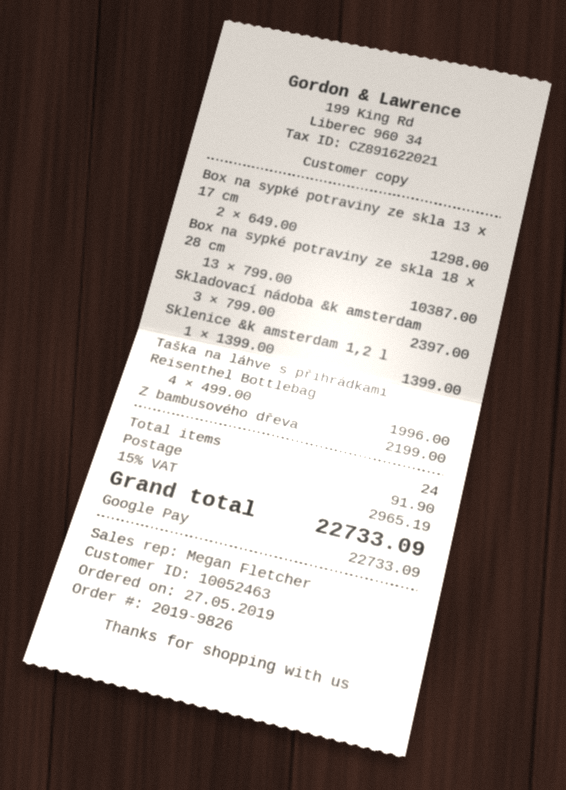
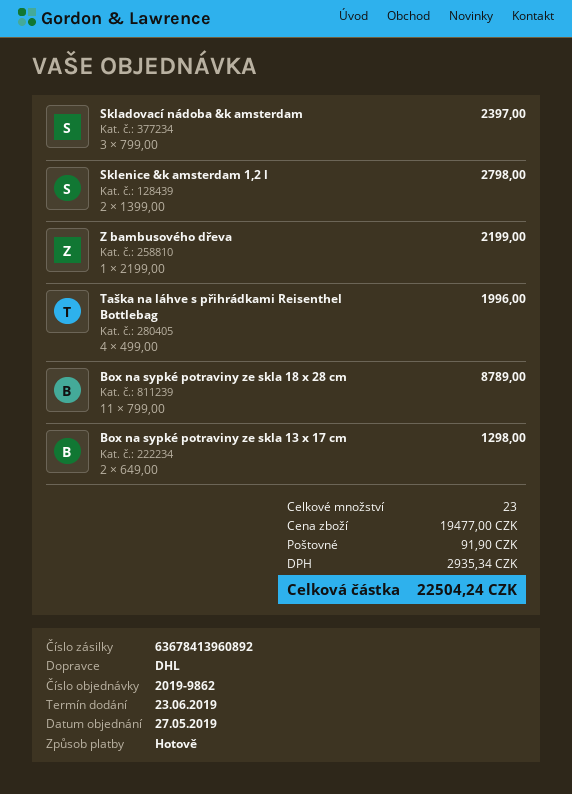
order number: 2019-9826 -> 2019-9862
payment method: Google Pay -> cash
Box na sypké potraviny ze skla 18 x 28 cm: 13 x 799.00 = 10387.00 -> 11 x 799.00 = 8789.00
Sklenice &k amsterdam 1,2 l: 1 x 1399.00 = 1399.00 -> 2 x 1399.00 = 2798.00
total quantity: 24 -> 23
tax: 2965.19 -> 2935.34
total: 22733.09 -> 22504.24

